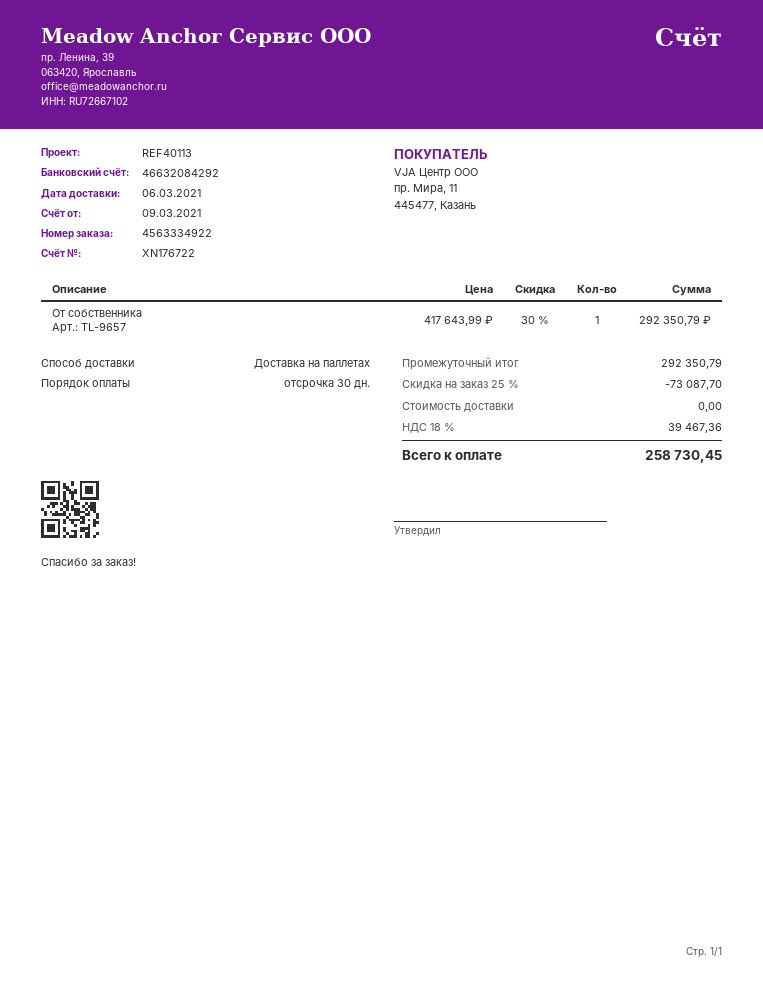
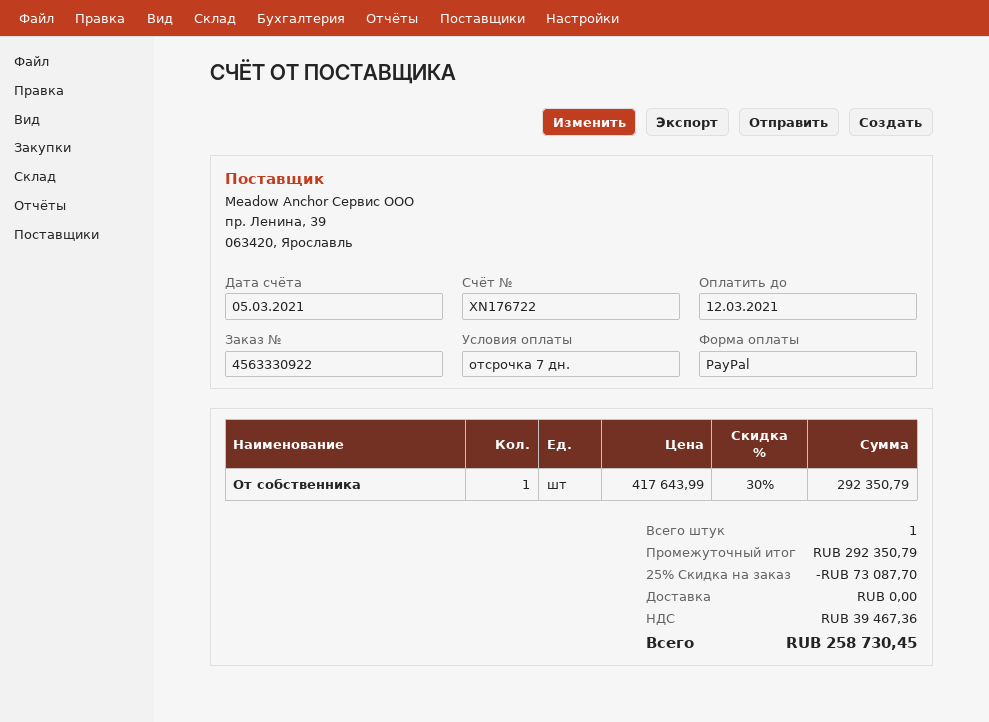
order number: 4563334922 -> 4563330922
invoice date: 2021-03-09 -> 2021-03-05
payment terms: 30 days -> 7 days

